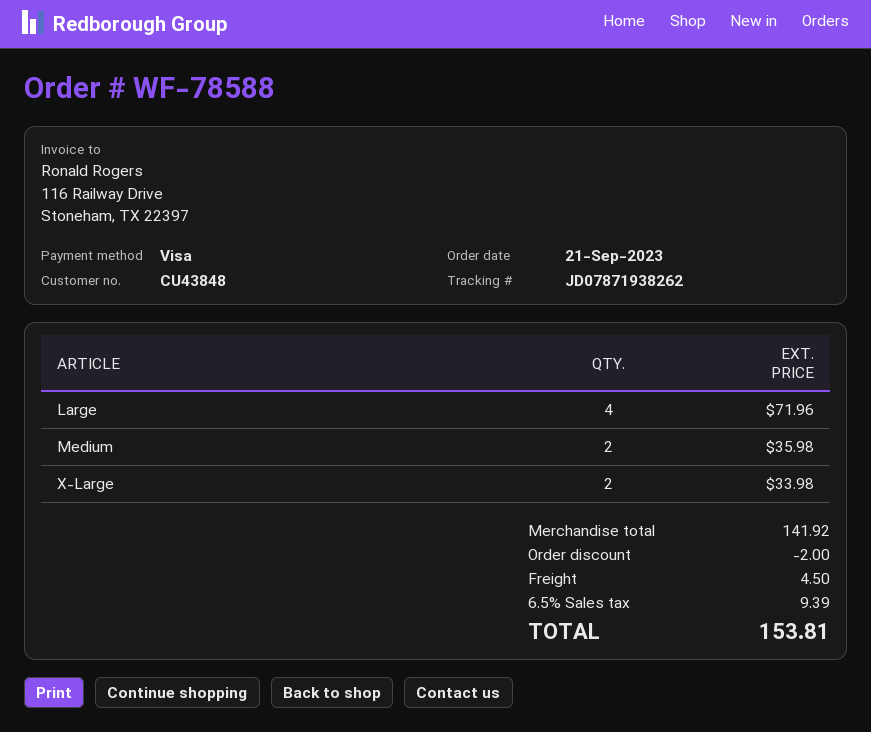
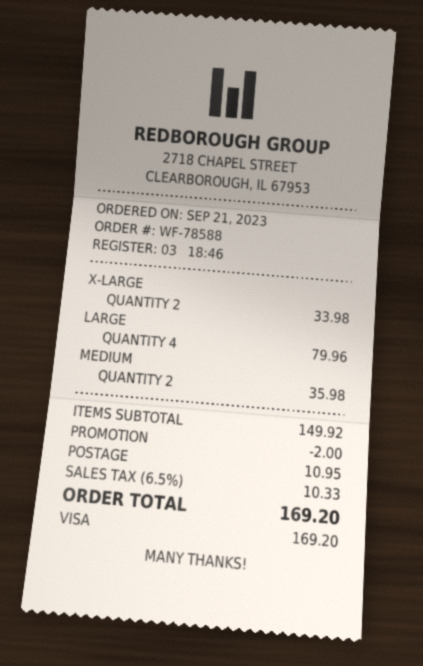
Large: 4 for 71.96 -> 4 for 79.96
subtotal: 141.92 -> 149.92
shipping: 4.50 -> 10.95
tax: 6.5% = 9.39 -> 6.5% = 10.33
total: 153.81 -> 169.20

